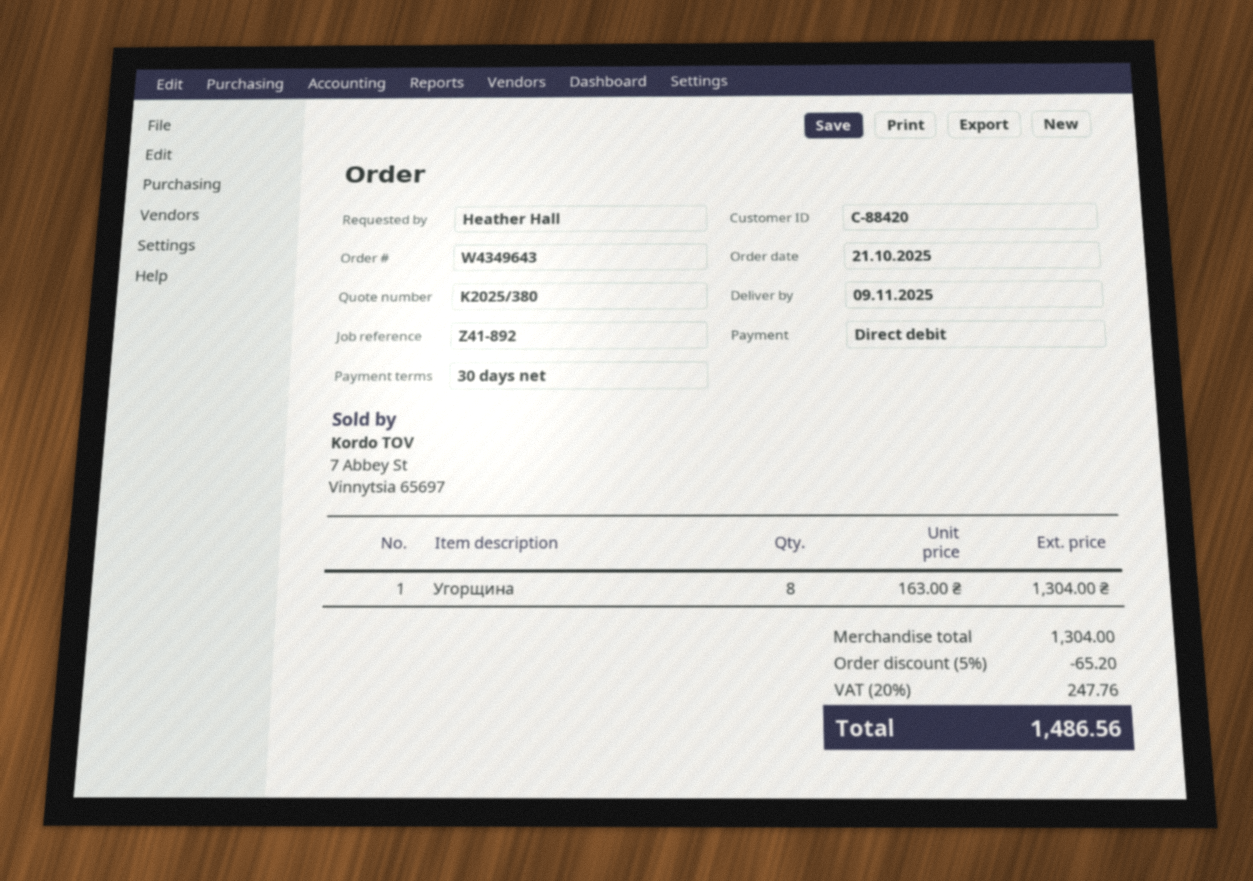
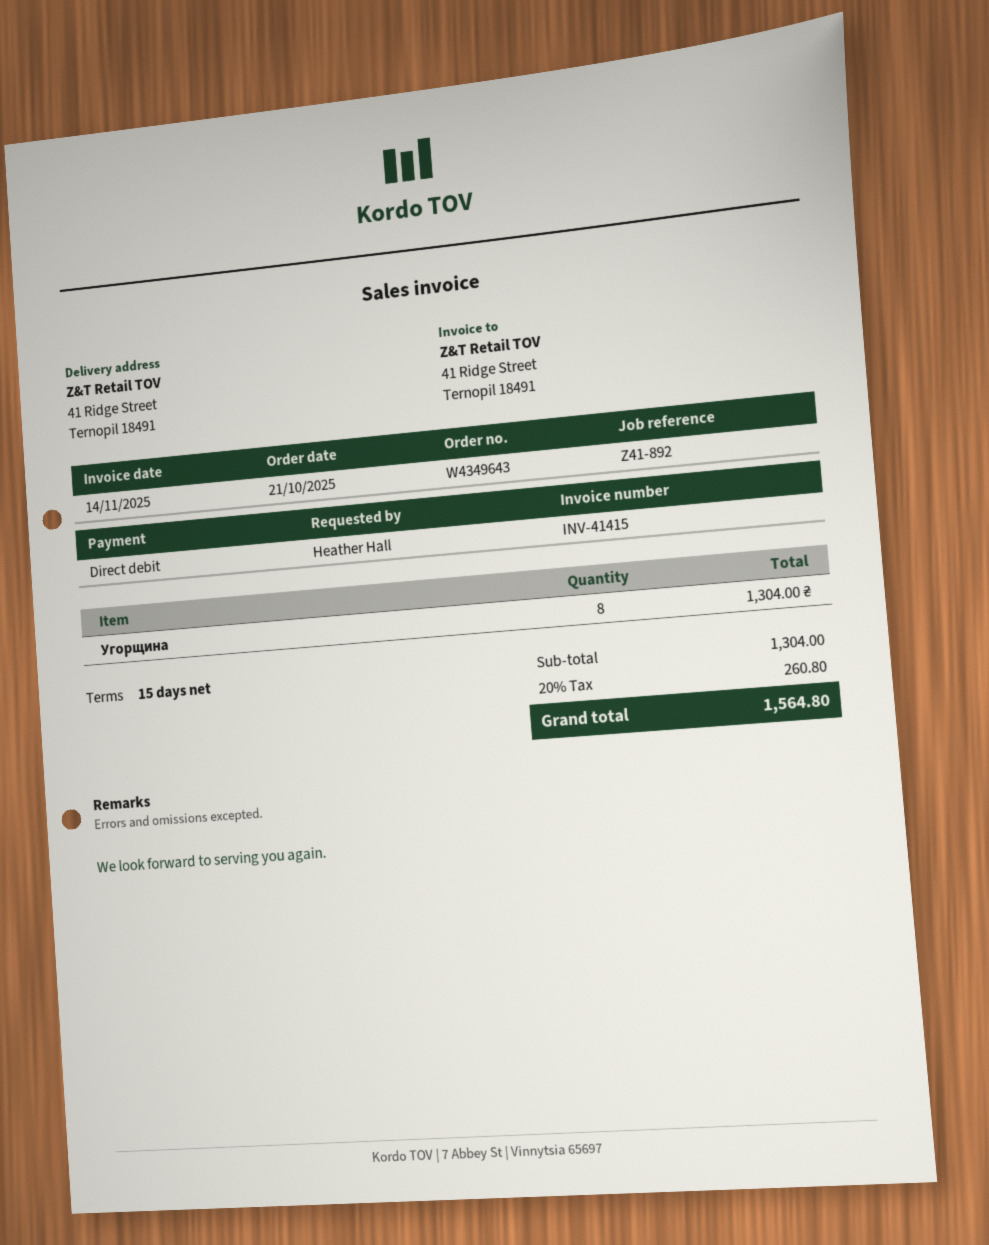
payment terms: 30 days -> 15 days
discount: 5% = 65.20 -> none
tax: 20% = 247.76 -> 20% = 260.80
total: 1486.56 -> 1564.80

